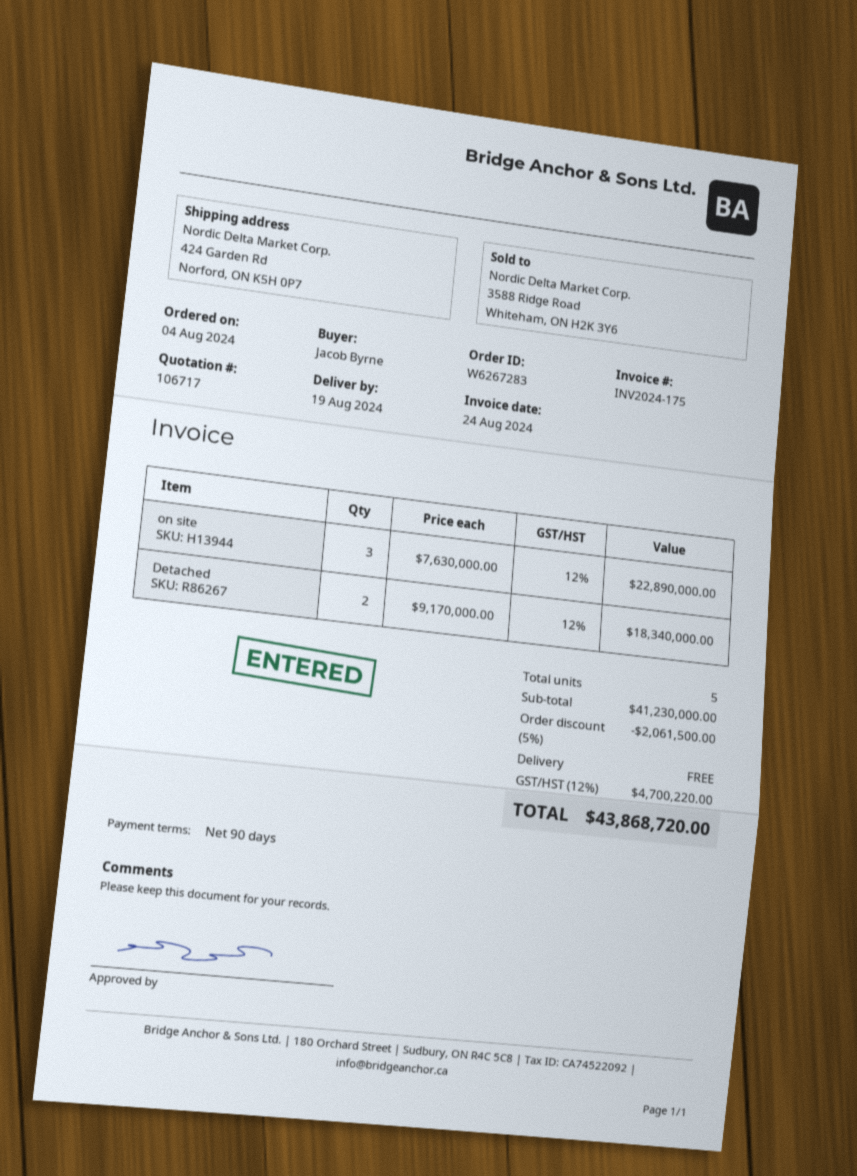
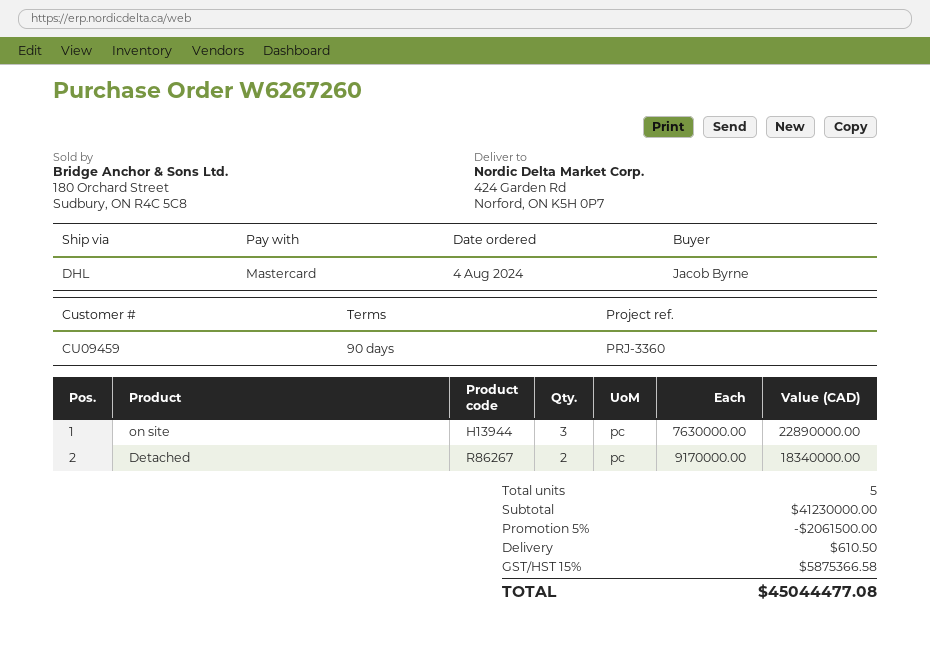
order number: W6267283 -> W6267260
shipping: 0.00 -> 610.50
tax: 12% = 4700220.00 -> 15% = 5875366.58
total: 43868720.00 -> 45044477.08

